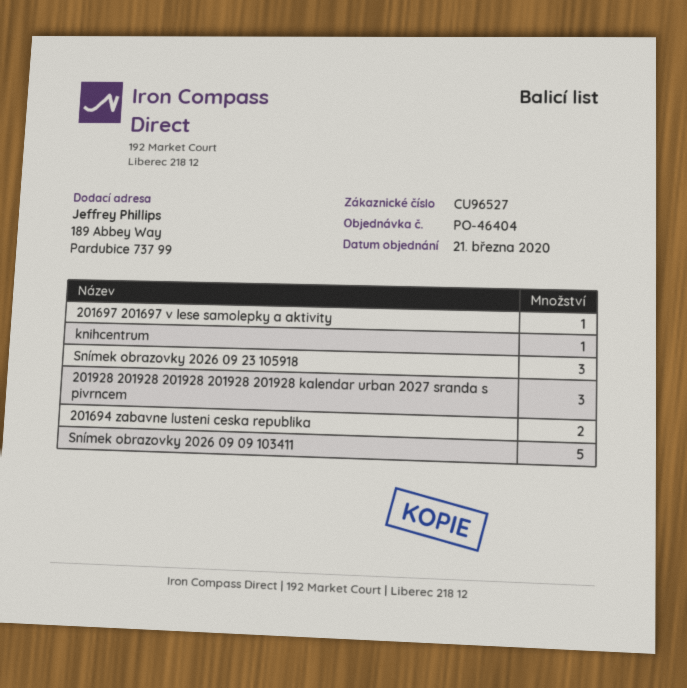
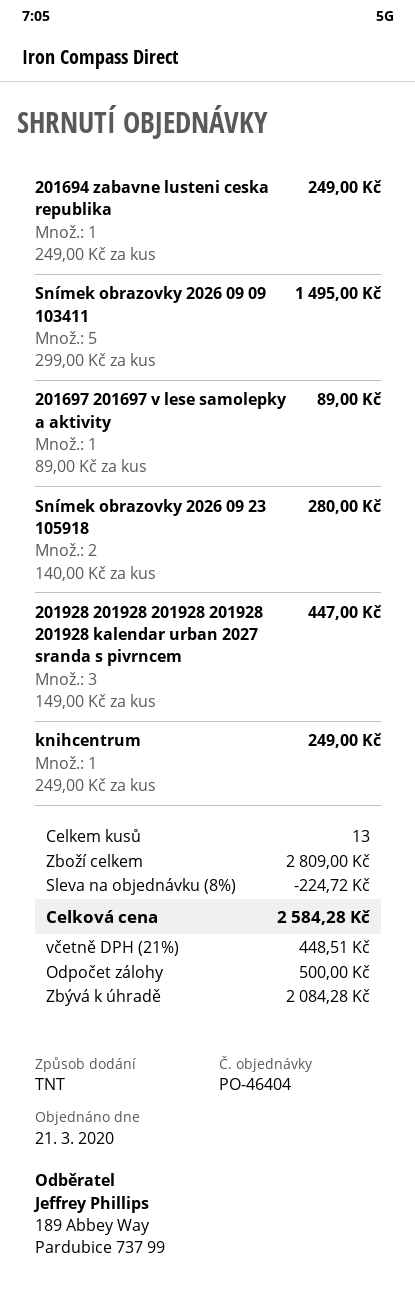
Snímek obrazovky 2026 09 23 105918: 3 -> 2
201694 zabavne lusteni ceska republika: 2 -> 1

